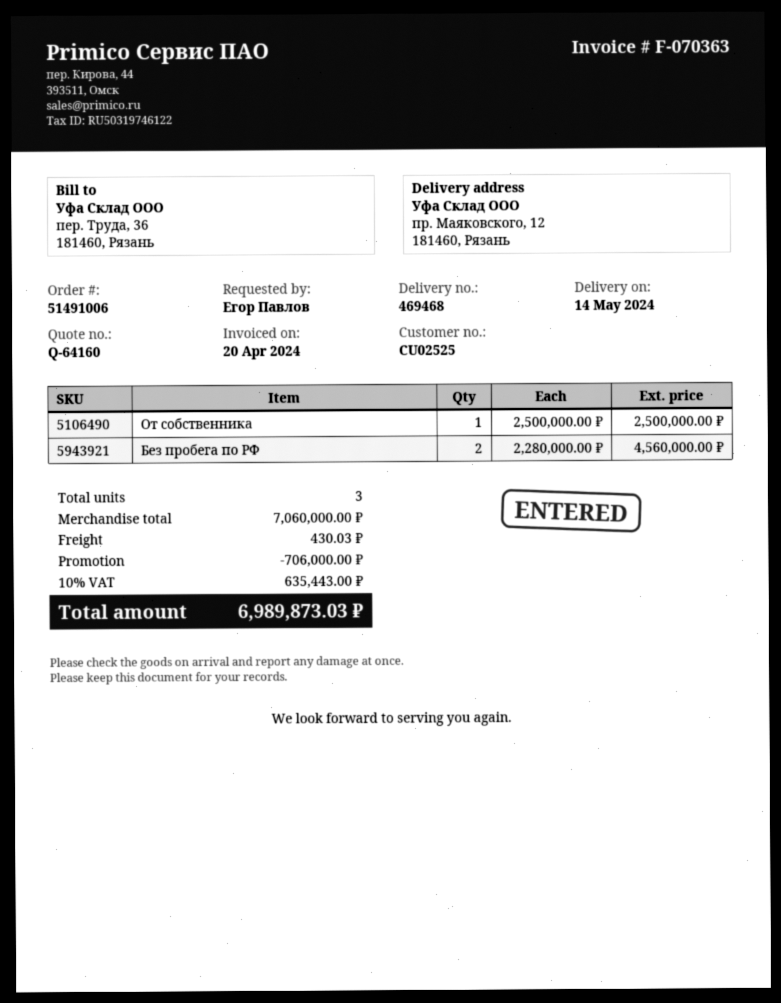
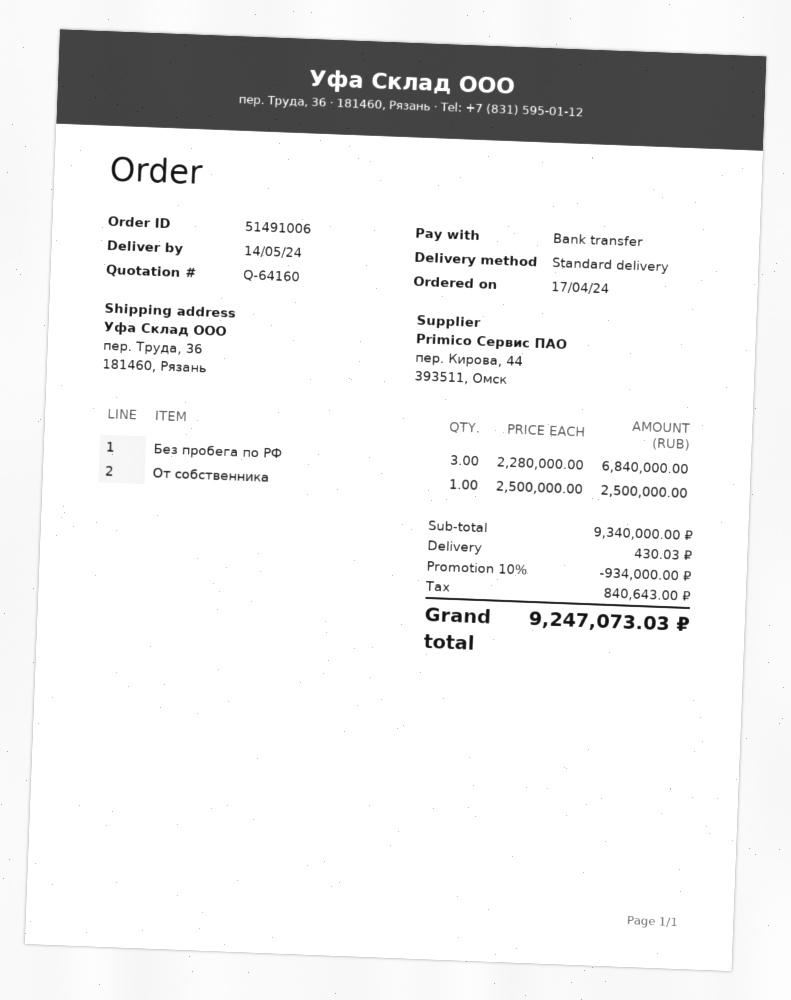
ship to: пр. Маяковского, 12, 181460, Рязань -> пер. Труда, 36, 181460, Рязань
Без пробега по РФ: 2 x 2280000.00 = 4560000.00 -> 3 x 2280000.00 = 6840000.00
subtotal: 7060000.00 -> 9340000.00
discount: 706000.00 -> 934000.00
tax: 635443.00 -> 840643.00
total: 6989873.03 -> 9247073.03

